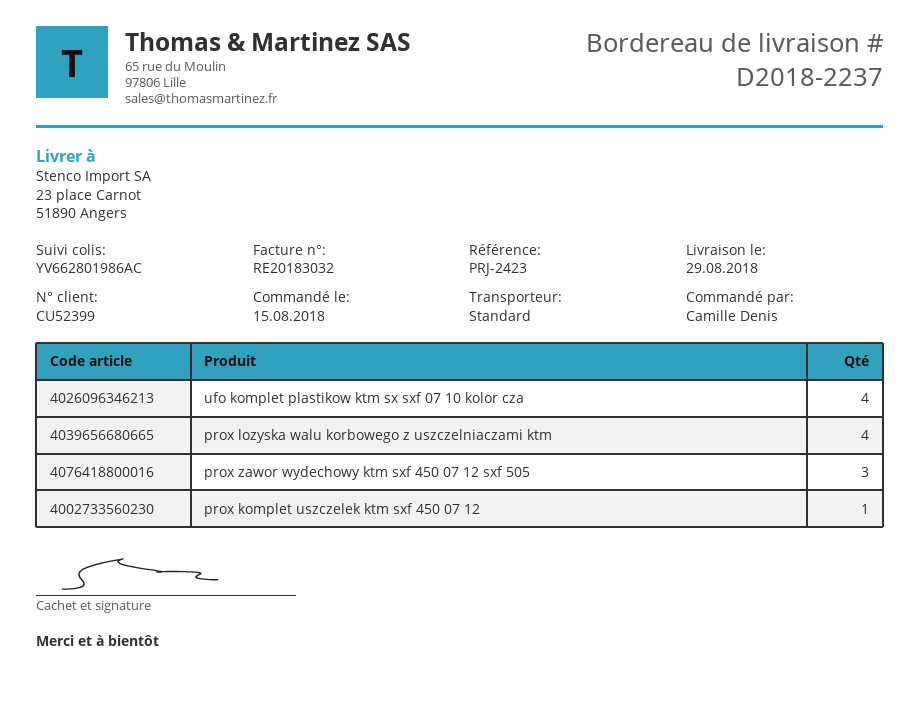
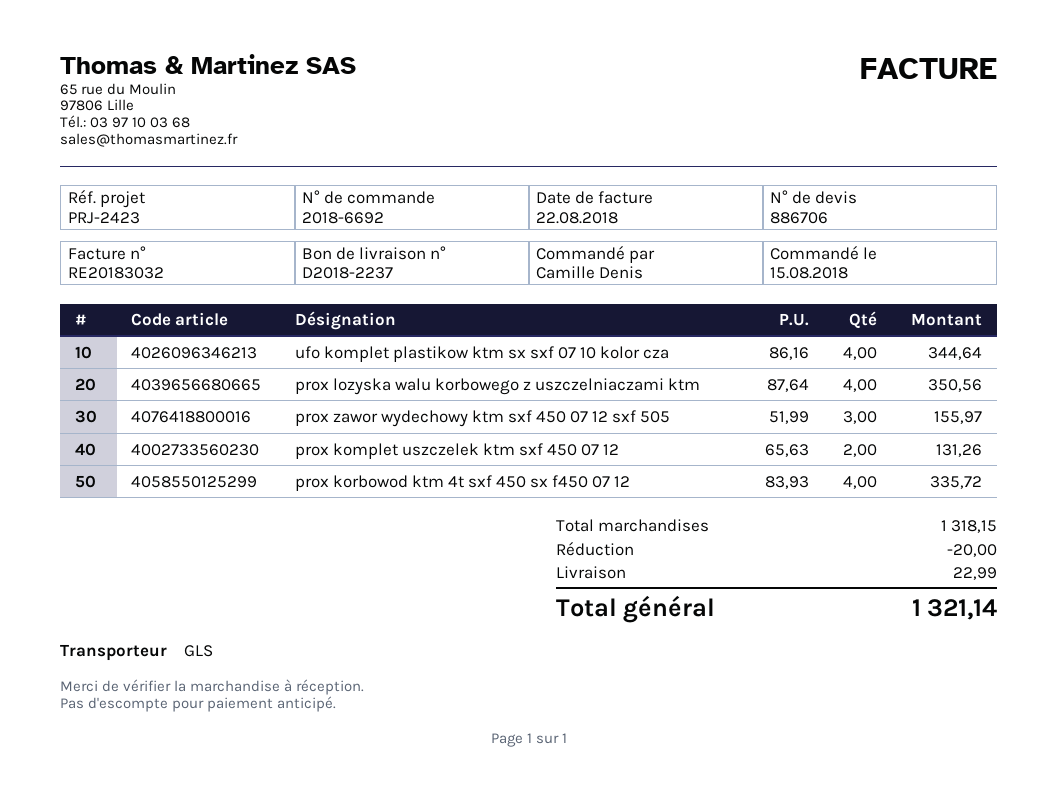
shipping method: standard -> GLS
prox komplet uszczelek ktm sxf 450 07 12: 1 -> 2
prox korbowod ktm 4t sxf 450 sx f450 07 12: none -> 4

